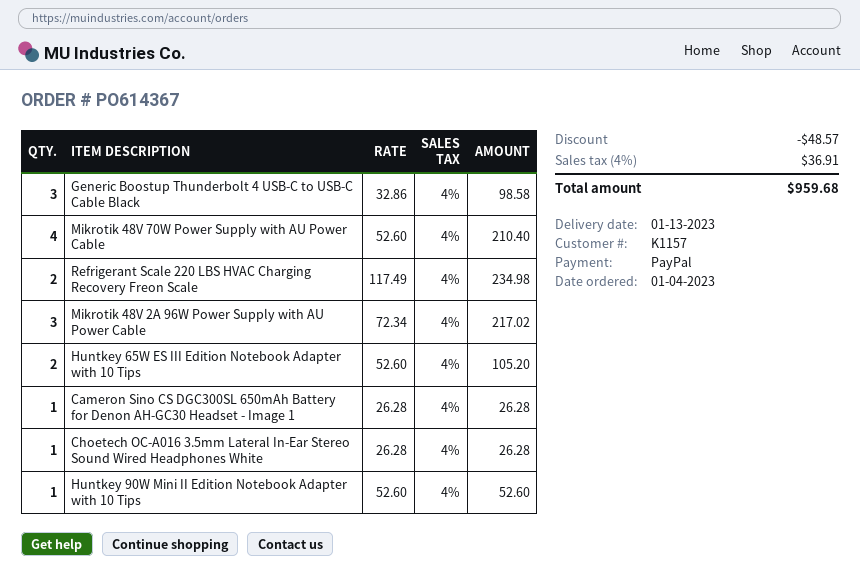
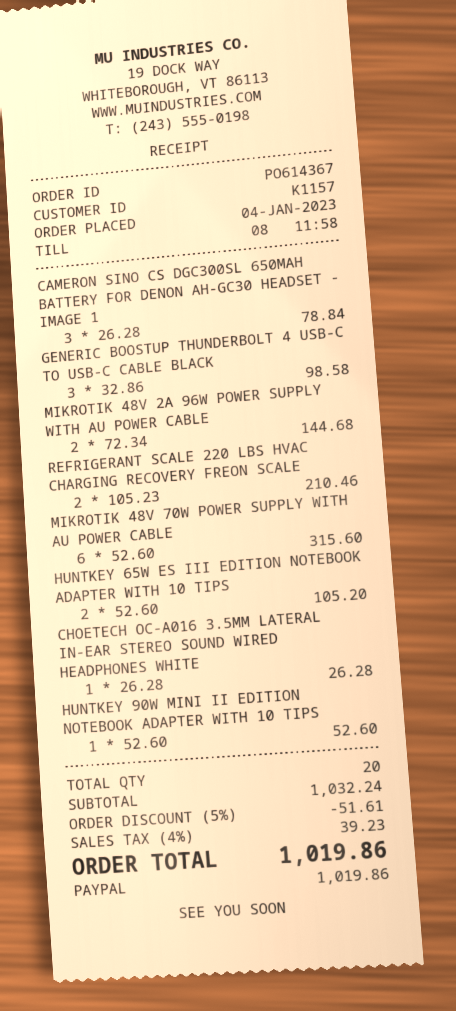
Mikrotik 48V 70W Power Supply with AU Power Cable: 4 x 52.60 = 210.40 -> 6 x 52.60 = 315.60
Refrigerant Scale 220 LBS HVAC Charging Recovery Freon Scale: 2 x 117.49 = 234.98 -> 2 x 105.23 = 210.46
Mikrotik 48V 2A 96W Power Supply with AU Power Cable: 3 x 72.34 = 217.02 -> 2 x 72.34 = 144.68
Cameron Sino CS DGC300SL 650mAh Battery for Denon AH-GC30 Headset - Image 1: 1 x 26.28 = 26.28 -> 3 x 26.28 = 78.84
discount: 48.57 -> 51.61
tax: 4% = 36.91 -> 4% = 39.23
total: 959.68 -> 1019.86

